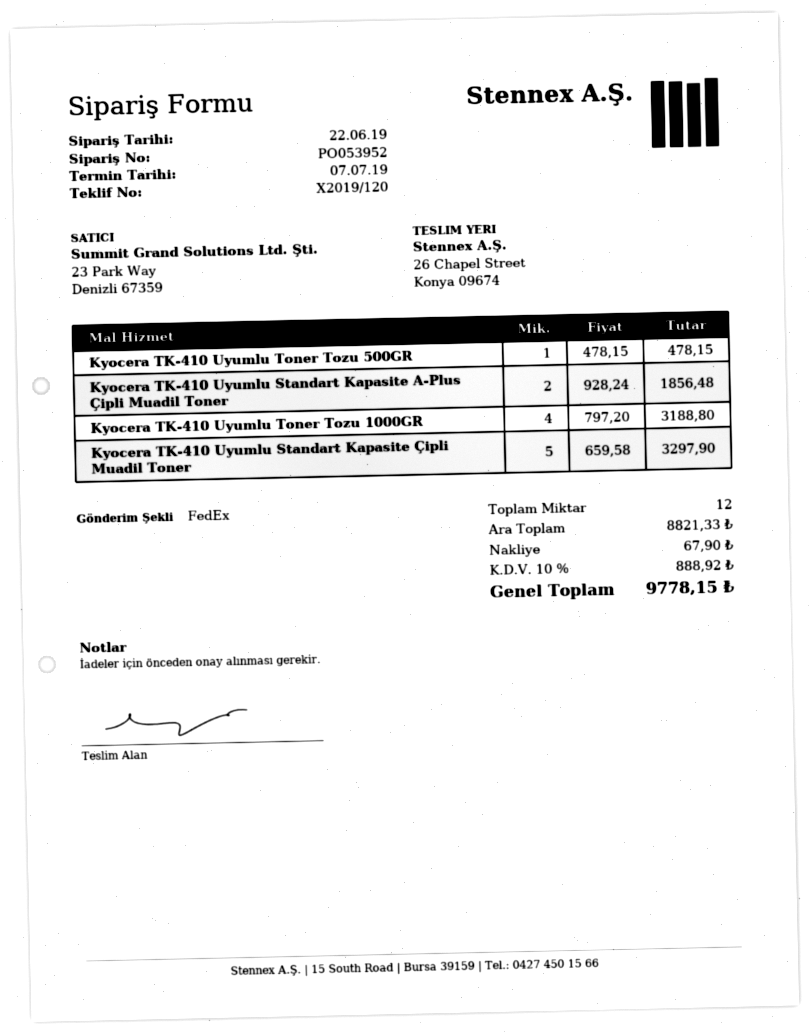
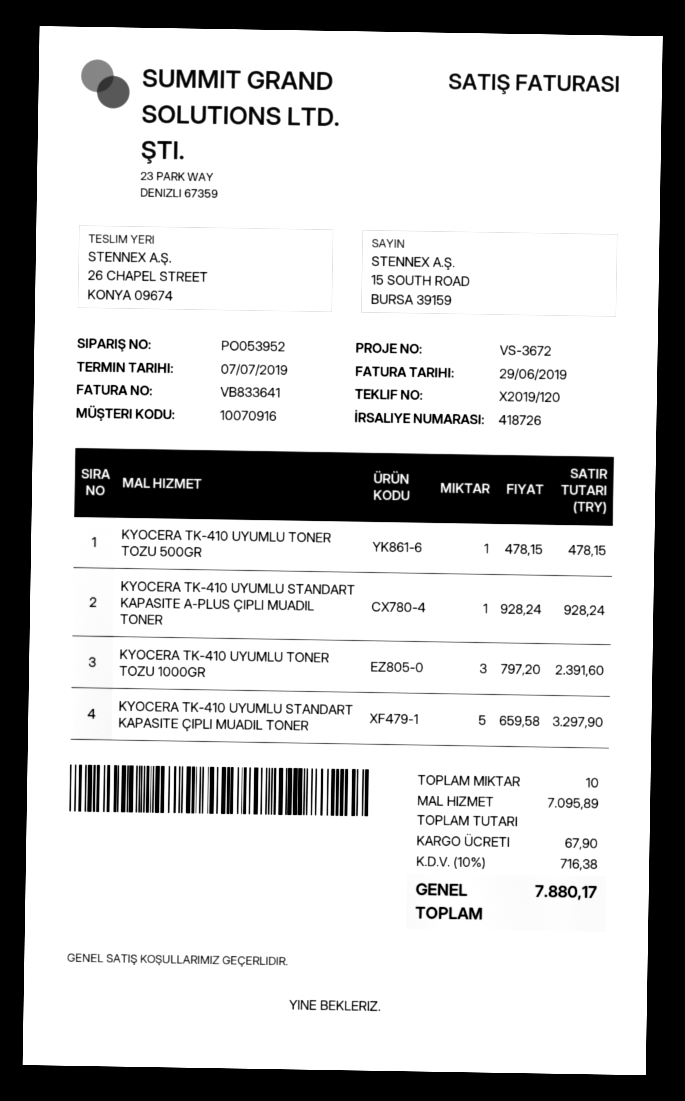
Kyocera TK-410 Uyumlu Standart Kapasite A-Plus Çipli Muadil Toner: 2 x 928.24 = 1856.48 -> 1 x 928.24 = 928.24
Kyocera TK-410 Uyumlu Toner Tozu 1000GR: 4 x 797.20 = 3188.80 -> 3 x 797.20 = 2391.60
total quantity: 12 -> 10
subtotal: 8821.33 -> 7095.89
tax: 10% = 888.92 -> 10% = 716.38
total: 9778.15 -> 7880.17

